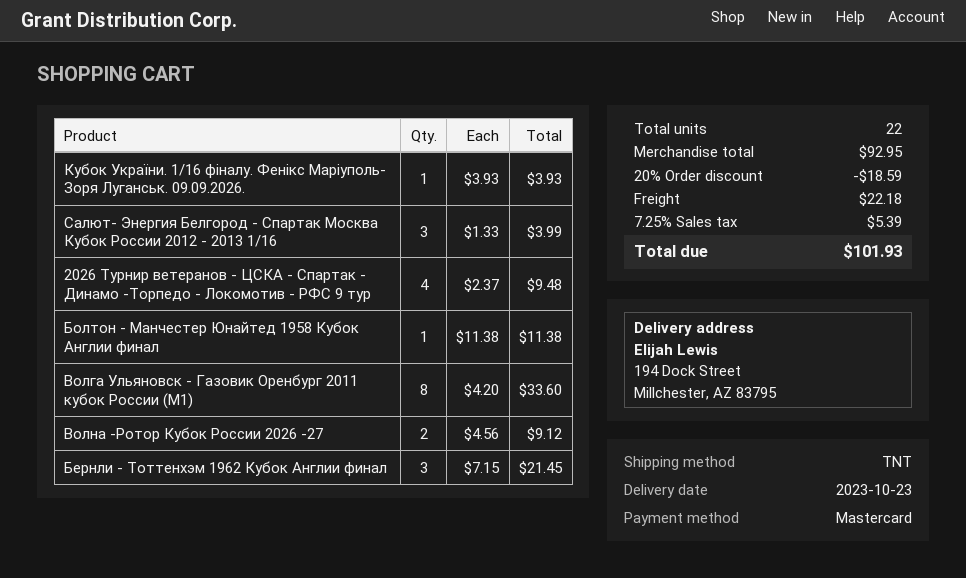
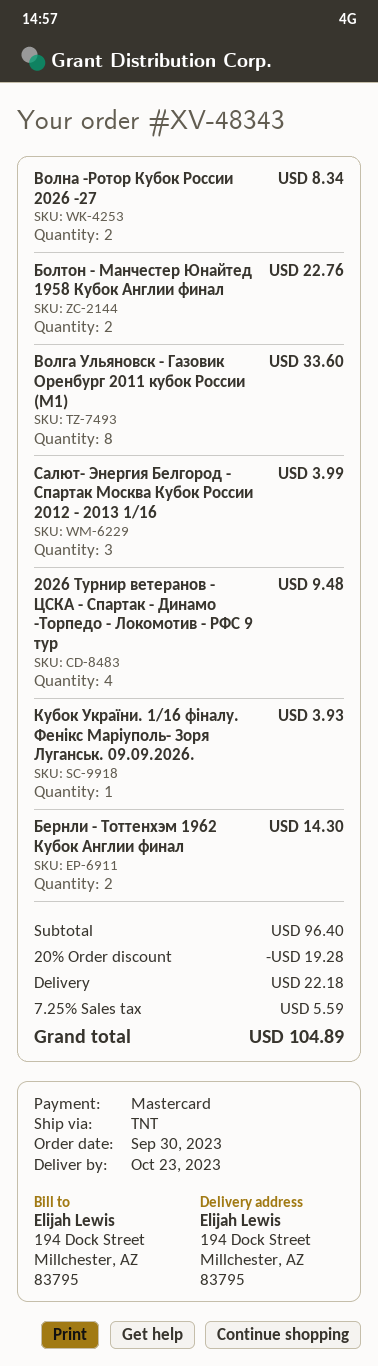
Болтон - Манчестер Юнайтед 1958 Кубок Англии финал: 1 for 11.38 -> 2 for 22.76
Волна -Ротор Кубок России 2026 -27: 2 for 9.12 -> 2 for 8.34
Бернли - Тоттенхэм 1962 Кубок Англии финал: 3 for 21.45 -> 2 for 14.30
subtotal: 92.95 -> 96.40
discount: 20% = 18.59 -> 20% = 19.28
tax: 7.25% = 5.39 -> 7.25% = 5.59
total: 101.93 -> 104.89

